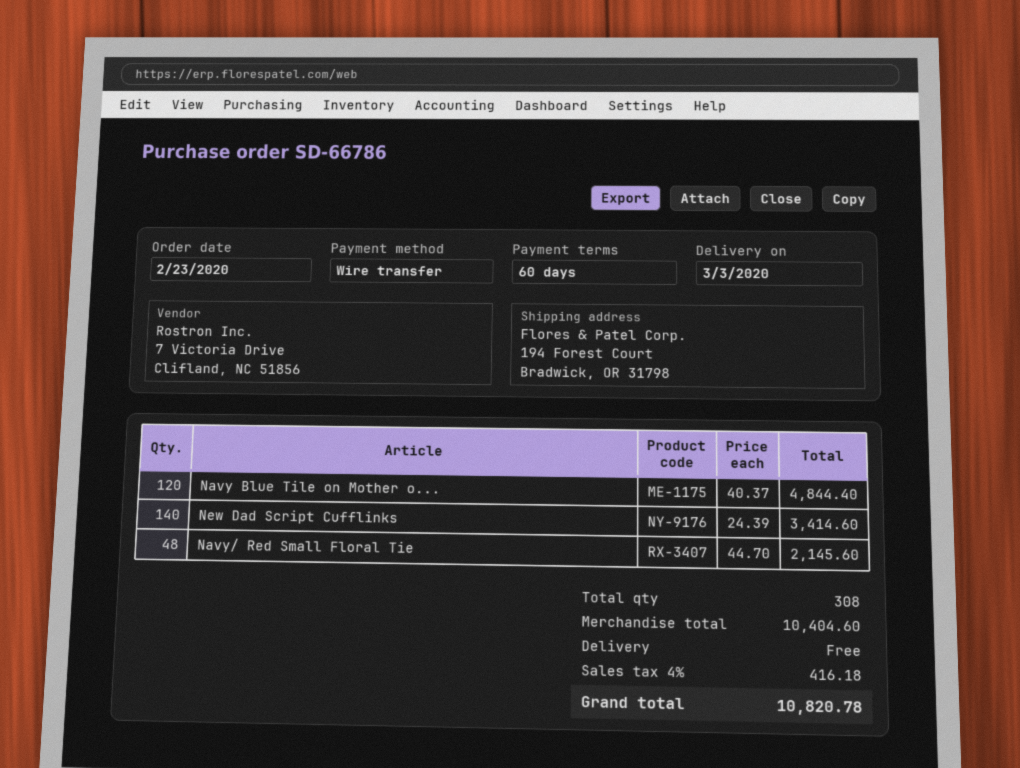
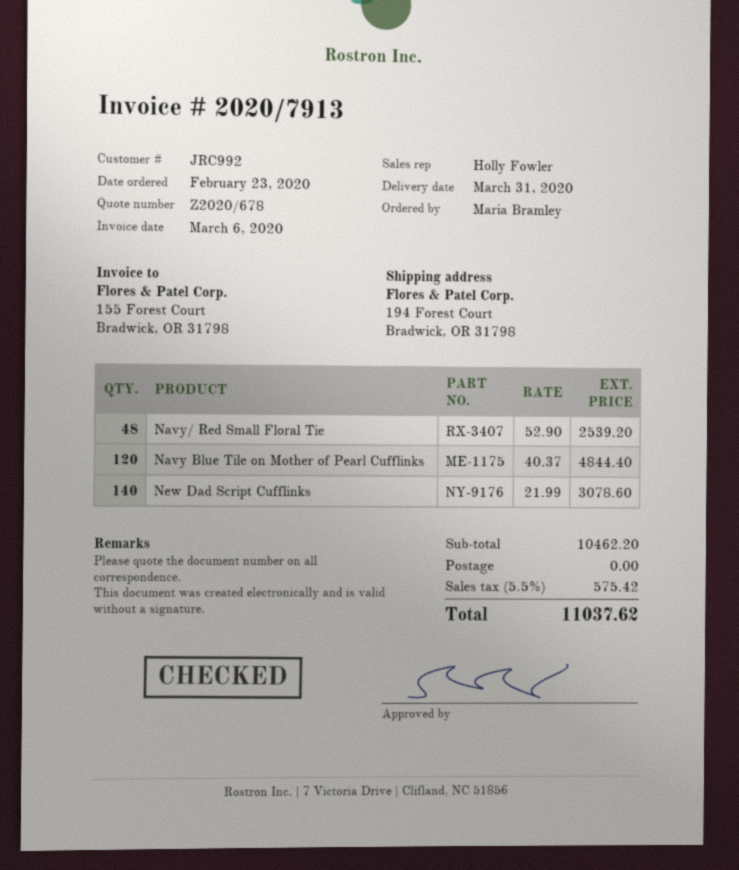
delivery date: 2020-03-03 -> 2020-03-31
New Dad Script Cufflinks: 140 x 24.39 = 3414.60 -> 140 x 21.99 = 3078.60
Navy/ Red Small Floral Tie: 48 x 44.70 = 2145.60 -> 48 x 52.90 = 2539.20
subtotal: 10404.60 -> 10462.20
tax: 4% = 416.18 -> 5.5% = 575.42
total: 10820.78 -> 11037.62

